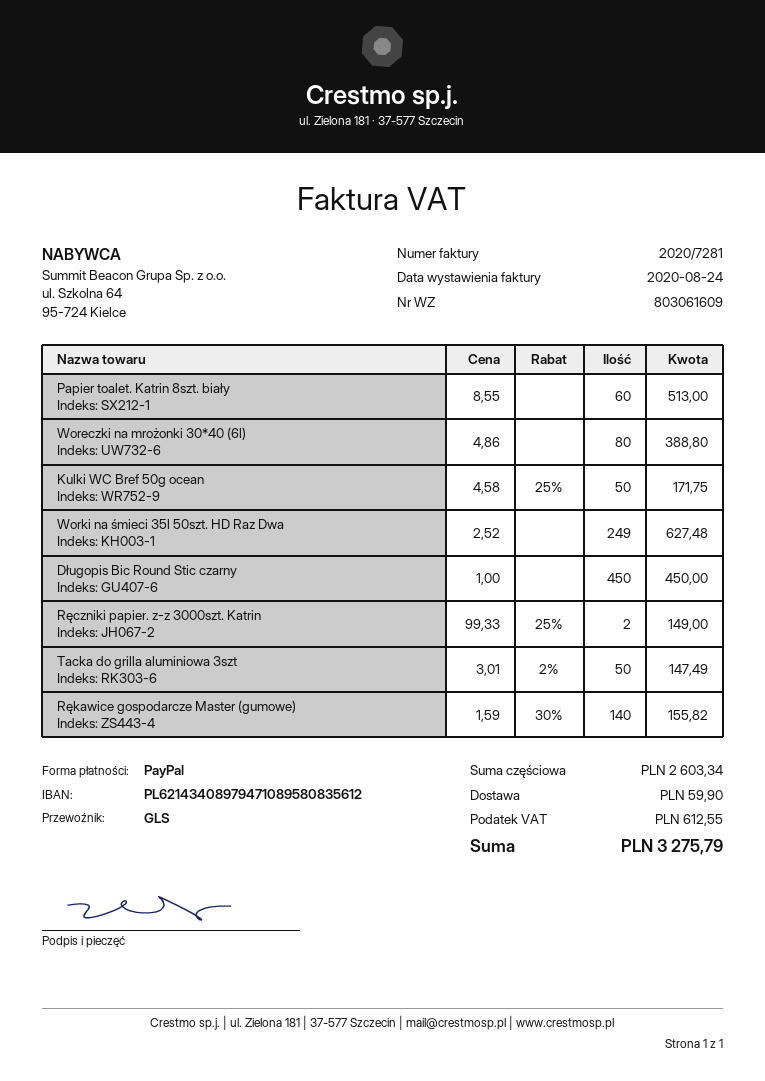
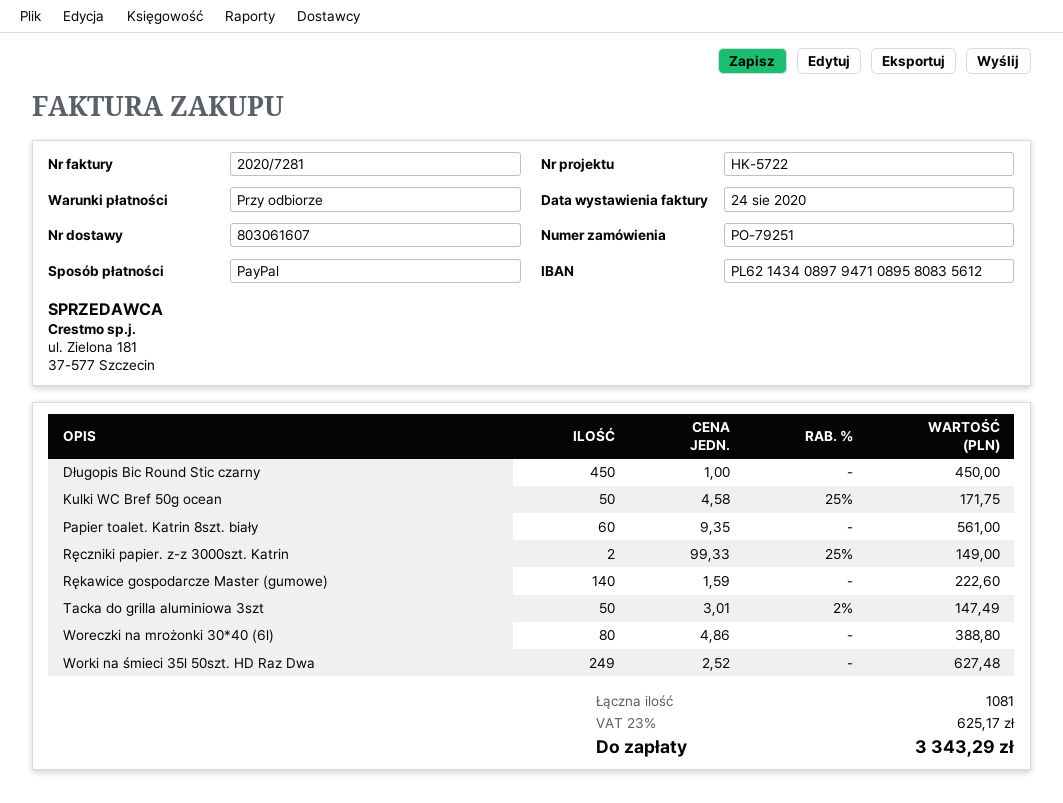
delivery note number: 803061609 -> 803061607
Papier toalet. Katrin 8szt. biały: 60 x 8.55 = 513.00 -> 60 x 9.35 = 561.00
Rękawice gospodarcze Master (gumowe): 140 x 1.59 - 30% = 155.82 -> 140 x 1.59 = 222.60
shipping: 59.90 -> none
tax: 612.55 -> 625.17
total: 3275.79 -> 3343.29

